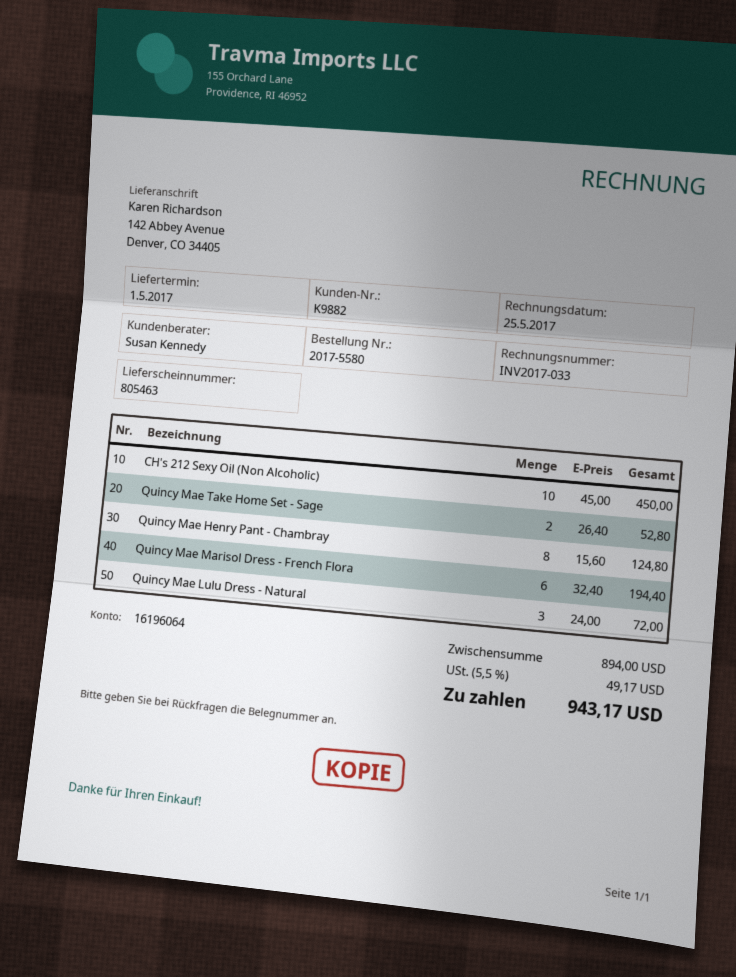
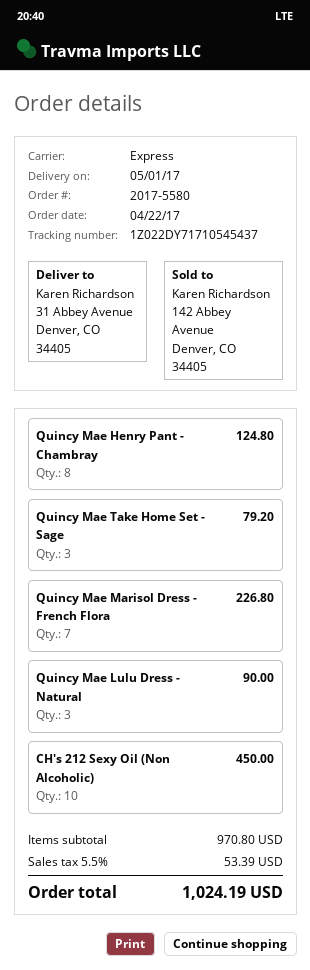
ship to: 142 Abbey Avenue, Denver, CO 34405 -> 31 Abbey Avenue, Denver, CO 34405
Quincy Mae Take Home Set - Sage: 2 for 52.80 -> 3 for 79.20
Quincy Mae Marisol Dress - French Flora: 6 for 194.40 -> 7 for 226.80
Quincy Mae Lulu Dress - Natural: 3 for 72.00 -> 3 for 90.00
subtotal: 894.00 -> 970.80
tax: 5.5% = 49.17 -> 5.5% = 53.39
total: 943.17 -> 1024.19

